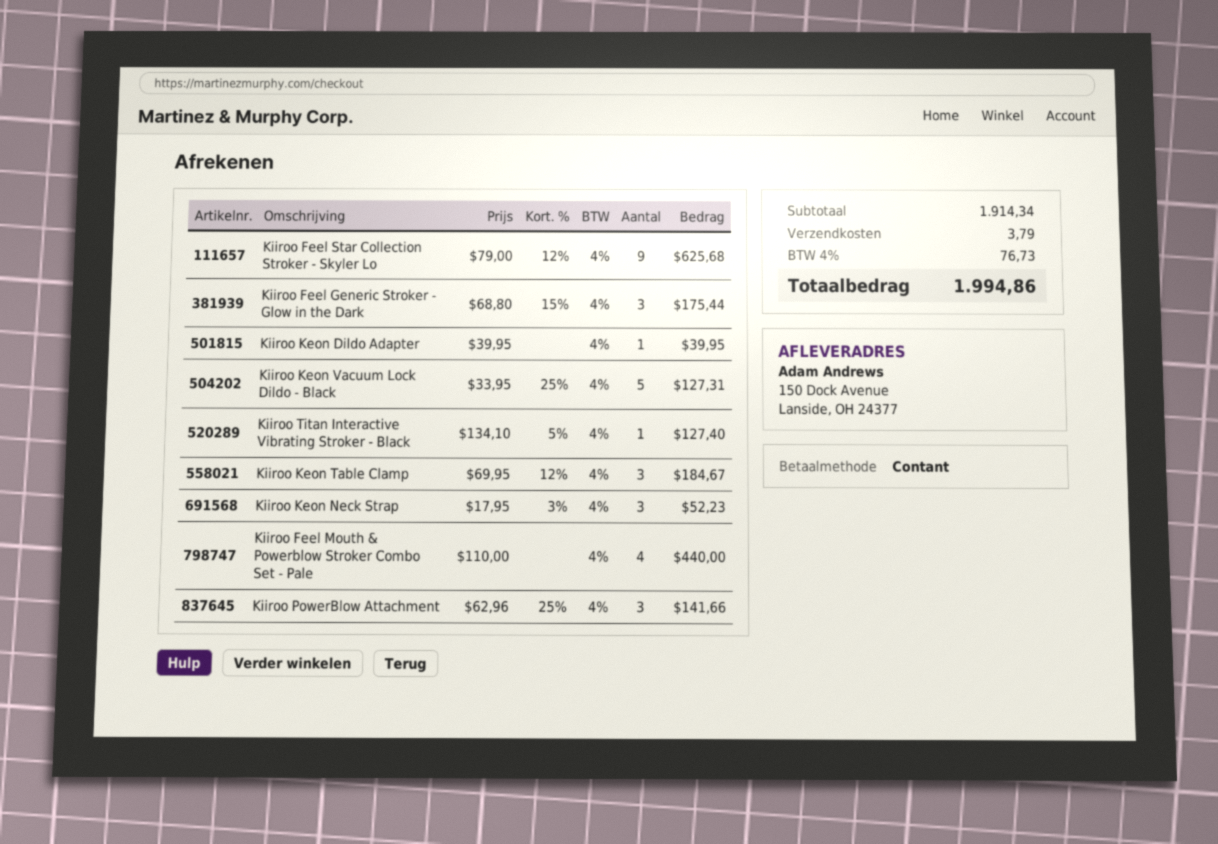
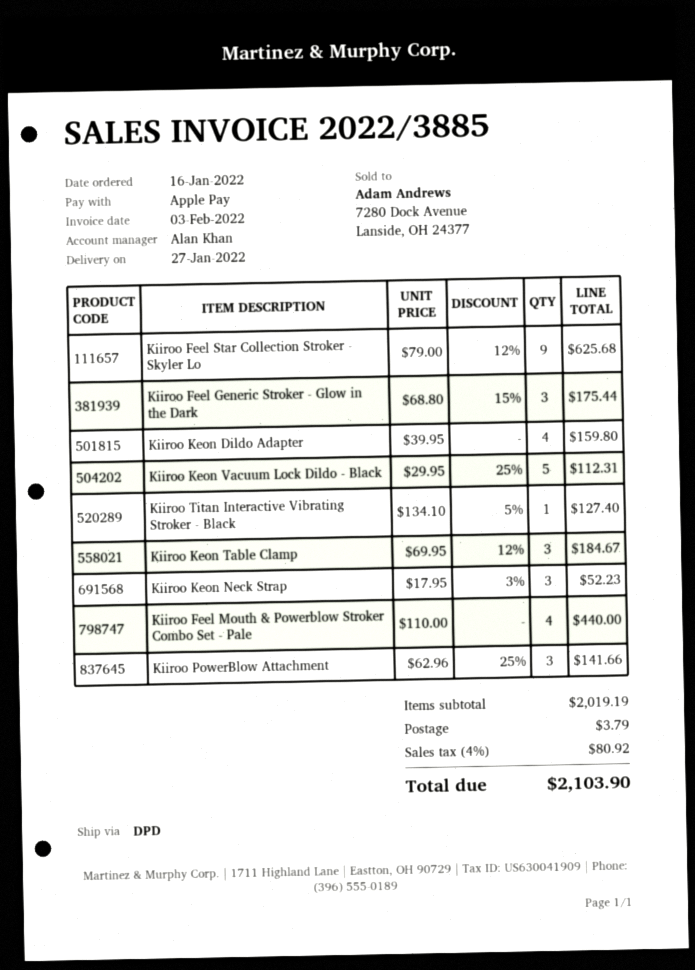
payment method: cash -> Apple Pay
Kiiroo Keon Dildo Adapter: 1 x 39.95 = 39.95 -> 4 x 39.95 = 159.80
Kiiroo Keon Vacuum Lock Dildo - Black: 5 x 33.95 - 25% = 127.31 -> 5 x 29.95 - 25% = 112.31
subtotal: 1914.34 -> 2019.19
tax: 4% = 76.73 -> 4% = 80.92
total: 1994.86 -> 2103.90

